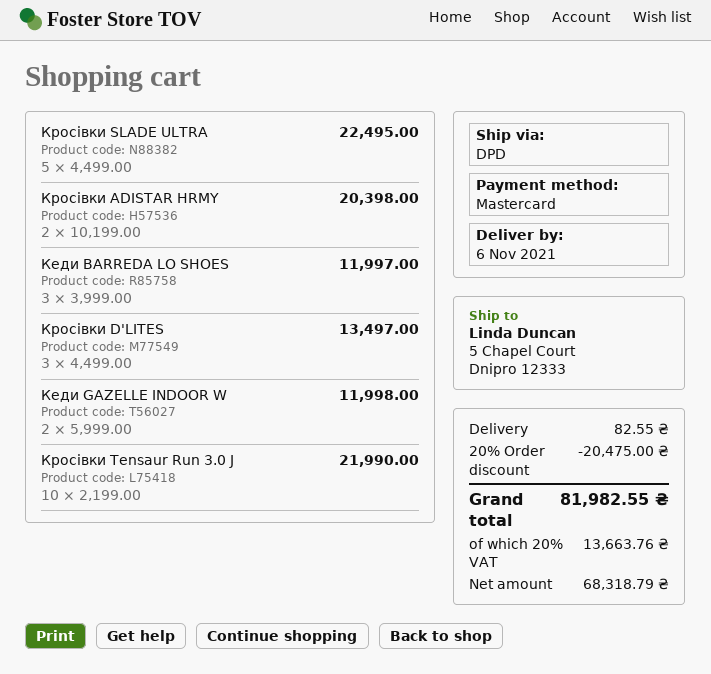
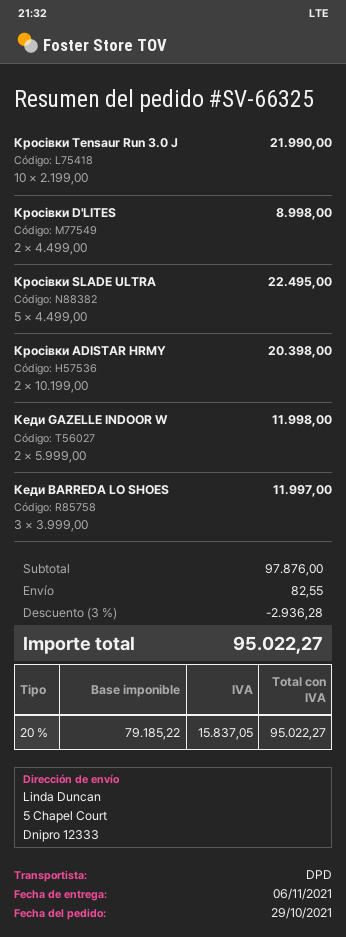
Кросівки D'LITES: 3 x 4499.00 = 13497.00 -> 2 x 4499.00 = 8998.00
discount: 20% = 20475.00 -> 3% = 2936.28
net: 68318.79 -> 79185.22
tax: 20% = 13663.76 -> 20% = 15837.05
total: 81982.55 -> 95022.27

